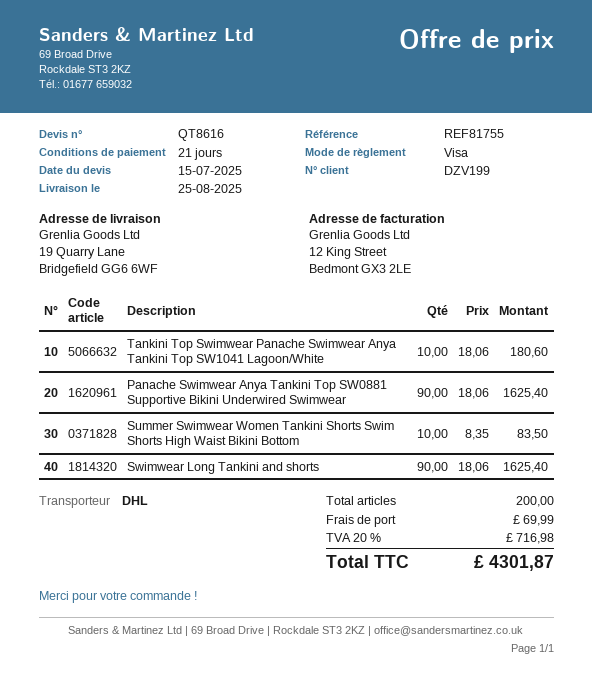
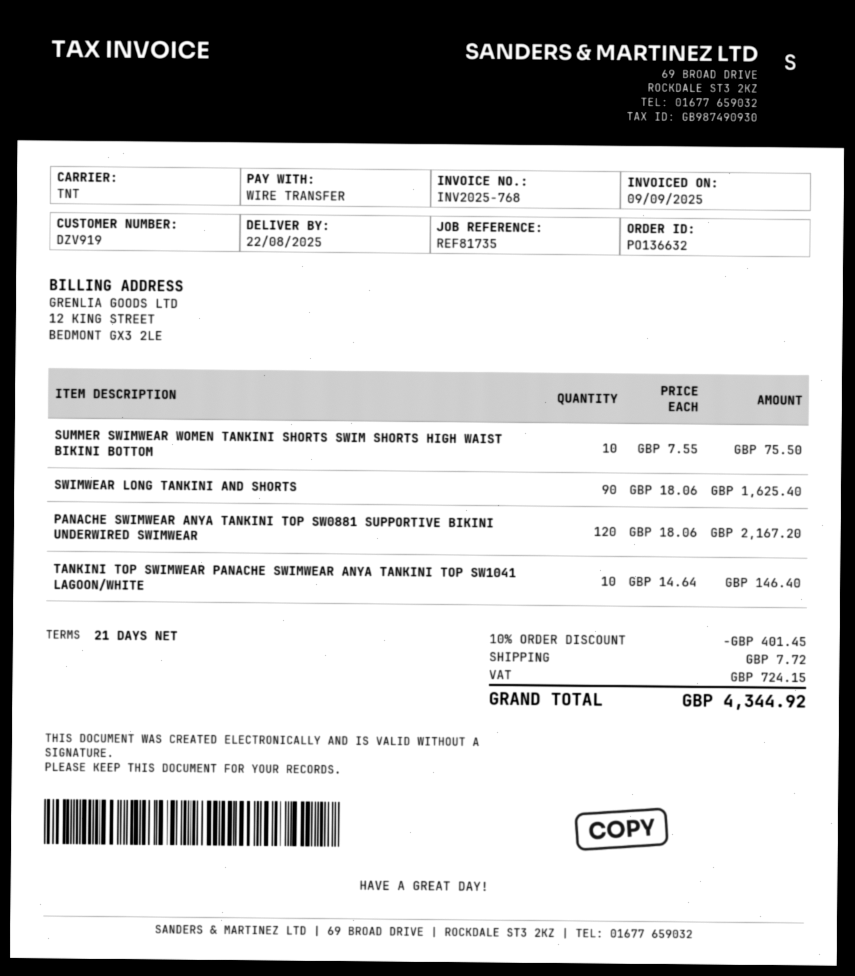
delivery date: 2025-08-25 -> 2025-08-22
customer number: DZV199 -> DZV919
reference: REF81755 -> REF81735
payment method: Visa -> bank transfer
shipping method: DHL -> TNT
Tankini Top Swimwear Panache Swimwear Anya Tankini Top SW1041 Lagoon/White: 10 x 18.06 = 180.60 -> 10 x 14.64 = 146.40
Panache Swimwear Anya Tankini Top SW0881 Supportive Bikini Underwired Swimwear: 90 x 18.06 = 1625.40 -> 120 x 18.06 = 2167.20
Summer Swimwear Women Tankini Shorts Swim Shorts High Waist Bikini Bottom: 10 x 8.35 = 83.50 -> 10 x 7.55 = 75.50
discount: none -> 10% = 401.45
shipping: 69.99 -> 7.72
tax: 716.98 -> 724.15
total: 4301.87 -> 4344.92

